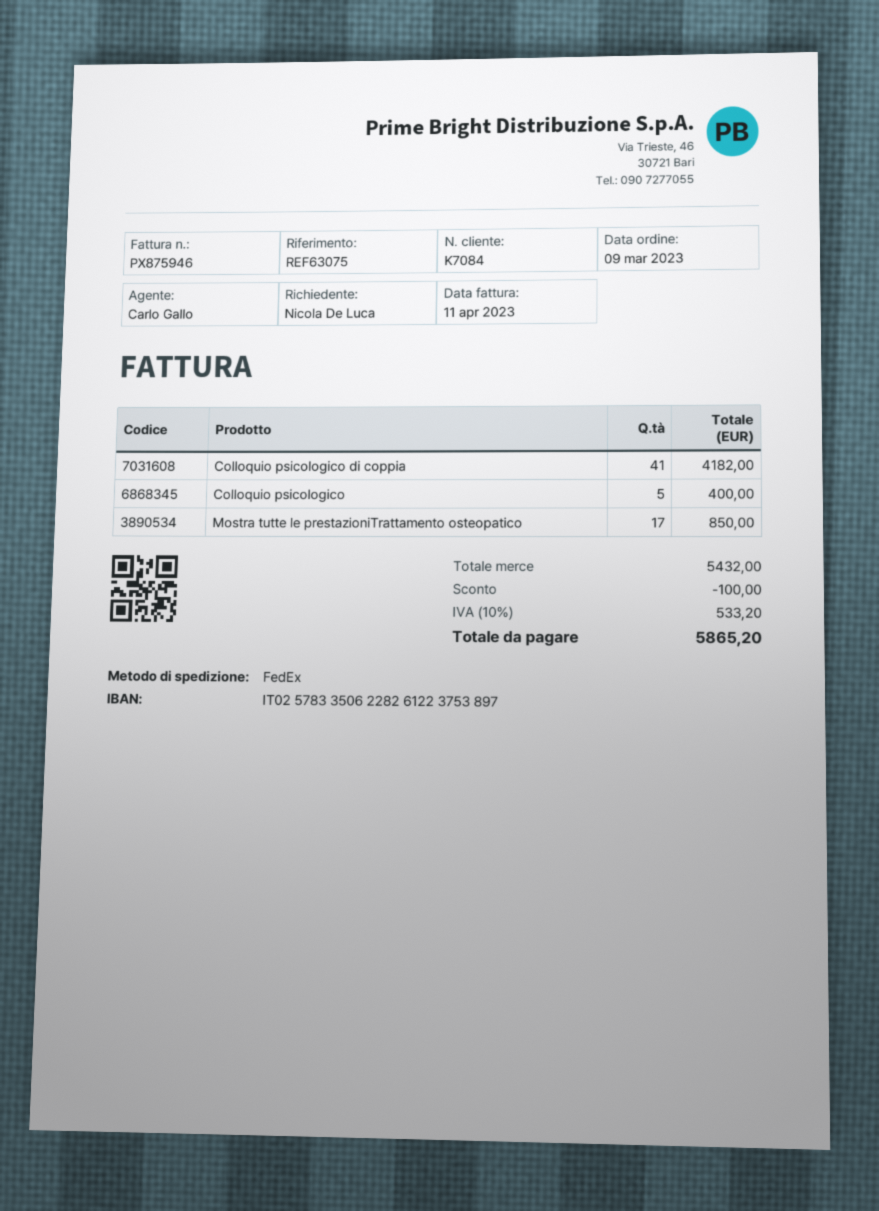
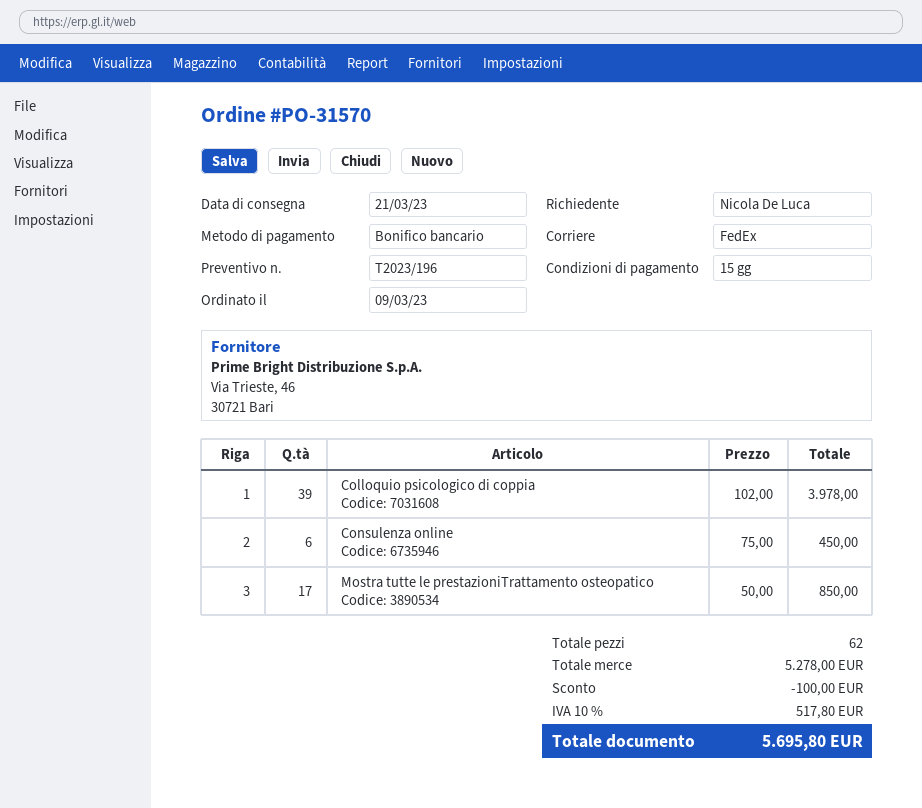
Colloquio psicologico di coppia: 41 for 4182.00 -> 39 for 3978.00
Colloquio psicologico: 5 for 400.00 -> none
Consulenza online: none -> 6 for 450.00
subtotal: 5432.00 -> 5278.00
tax: 10% = 533.20 -> 10% = 517.80
total: 5865.20 -> 5695.80

